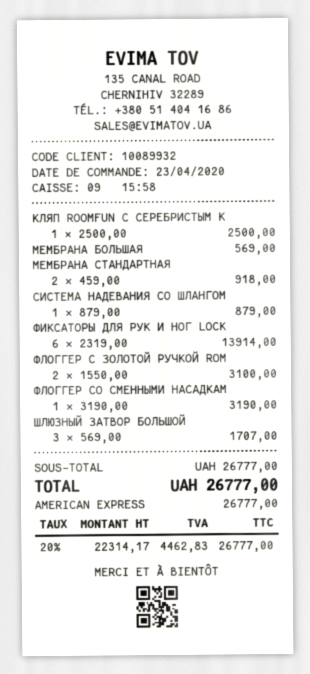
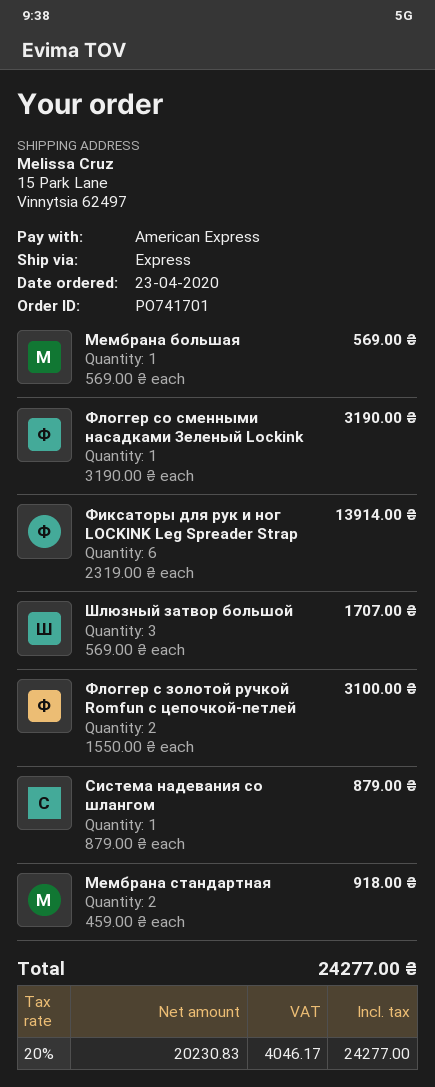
КЛЯП ROOMFUN С СЕРЕБРИСТЫМ К: 1 x 2500.00 = 2500.00 -> none
net: 22314.17 -> 20230.83
tax: 20% = 4462.83 -> 20% = 4046.17
total: 26777.00 -> 24277.00

